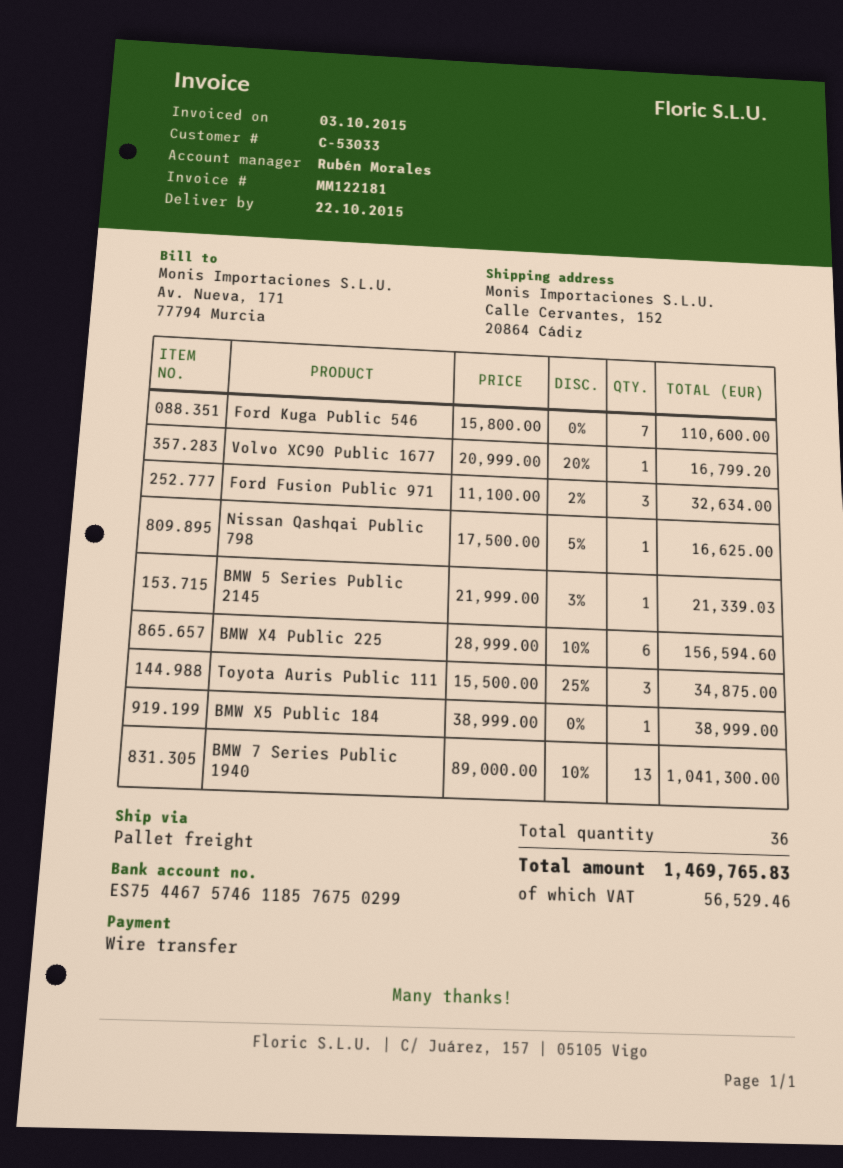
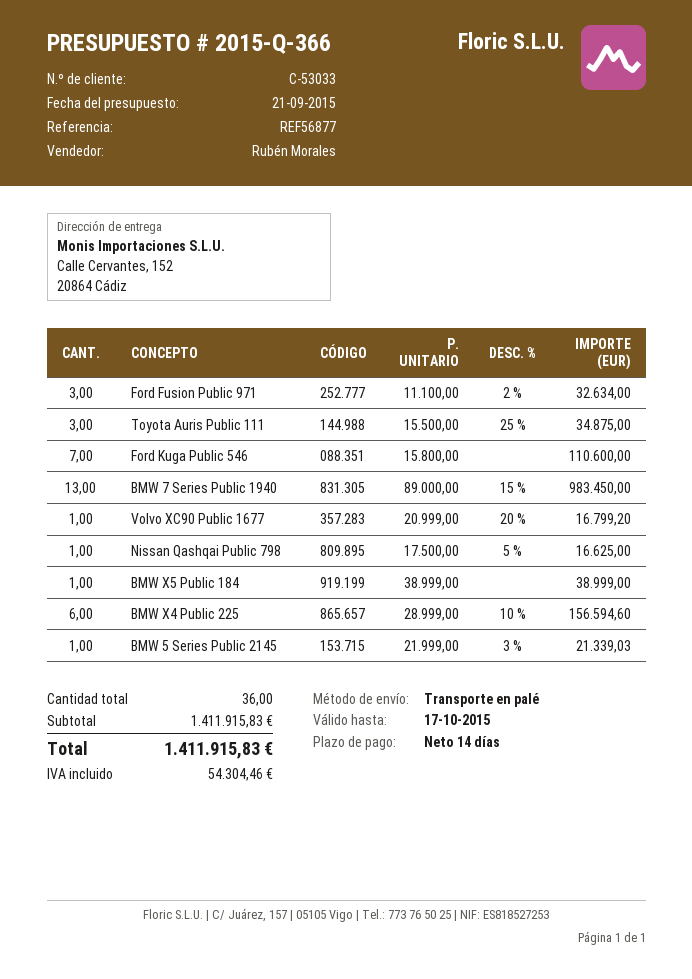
BMW 7 Series Public 1940: 13 x 89000.00 - 10% = 1041300.00 -> 13 x 89000.00 - 15% = 983450.00
tax: 56529.46 -> 54304.46
total: 1469765.83 -> 1411915.83

